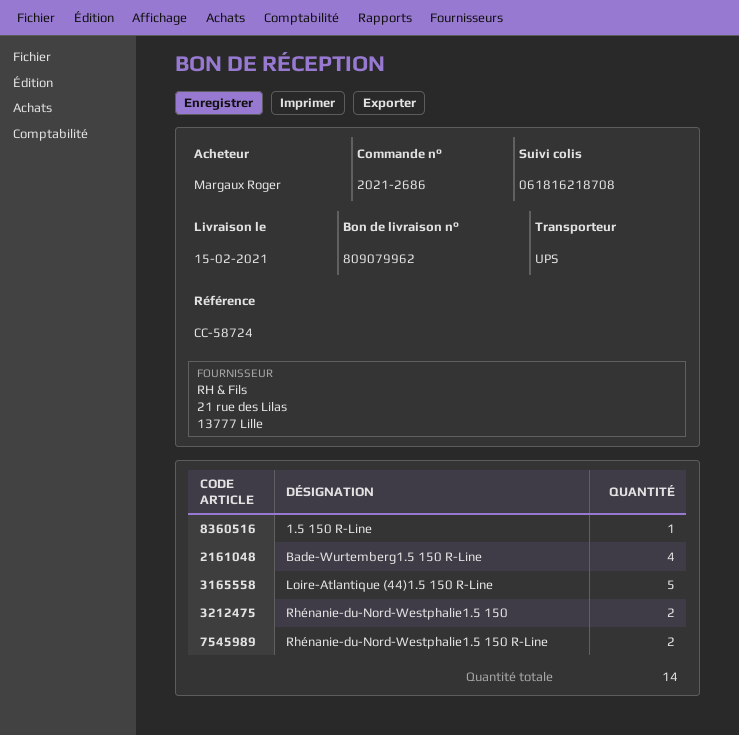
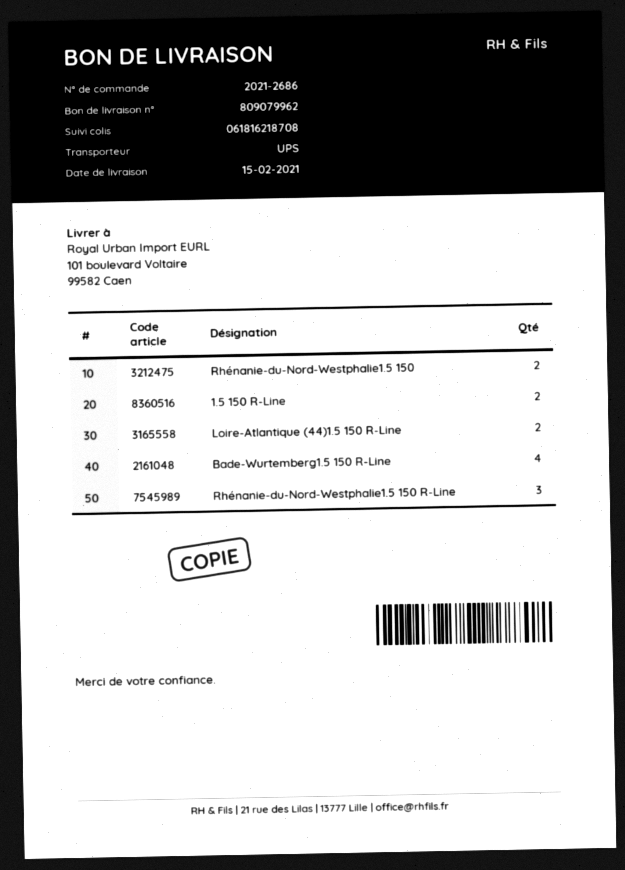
1.5 150 R-Line: 1 -> 2
Loire-Atlantique (44)1.5 150 R-Line: 5 -> 2
Rhénanie-du-Nord-Westphalie1.5 150 R-Line: 2 -> 3

